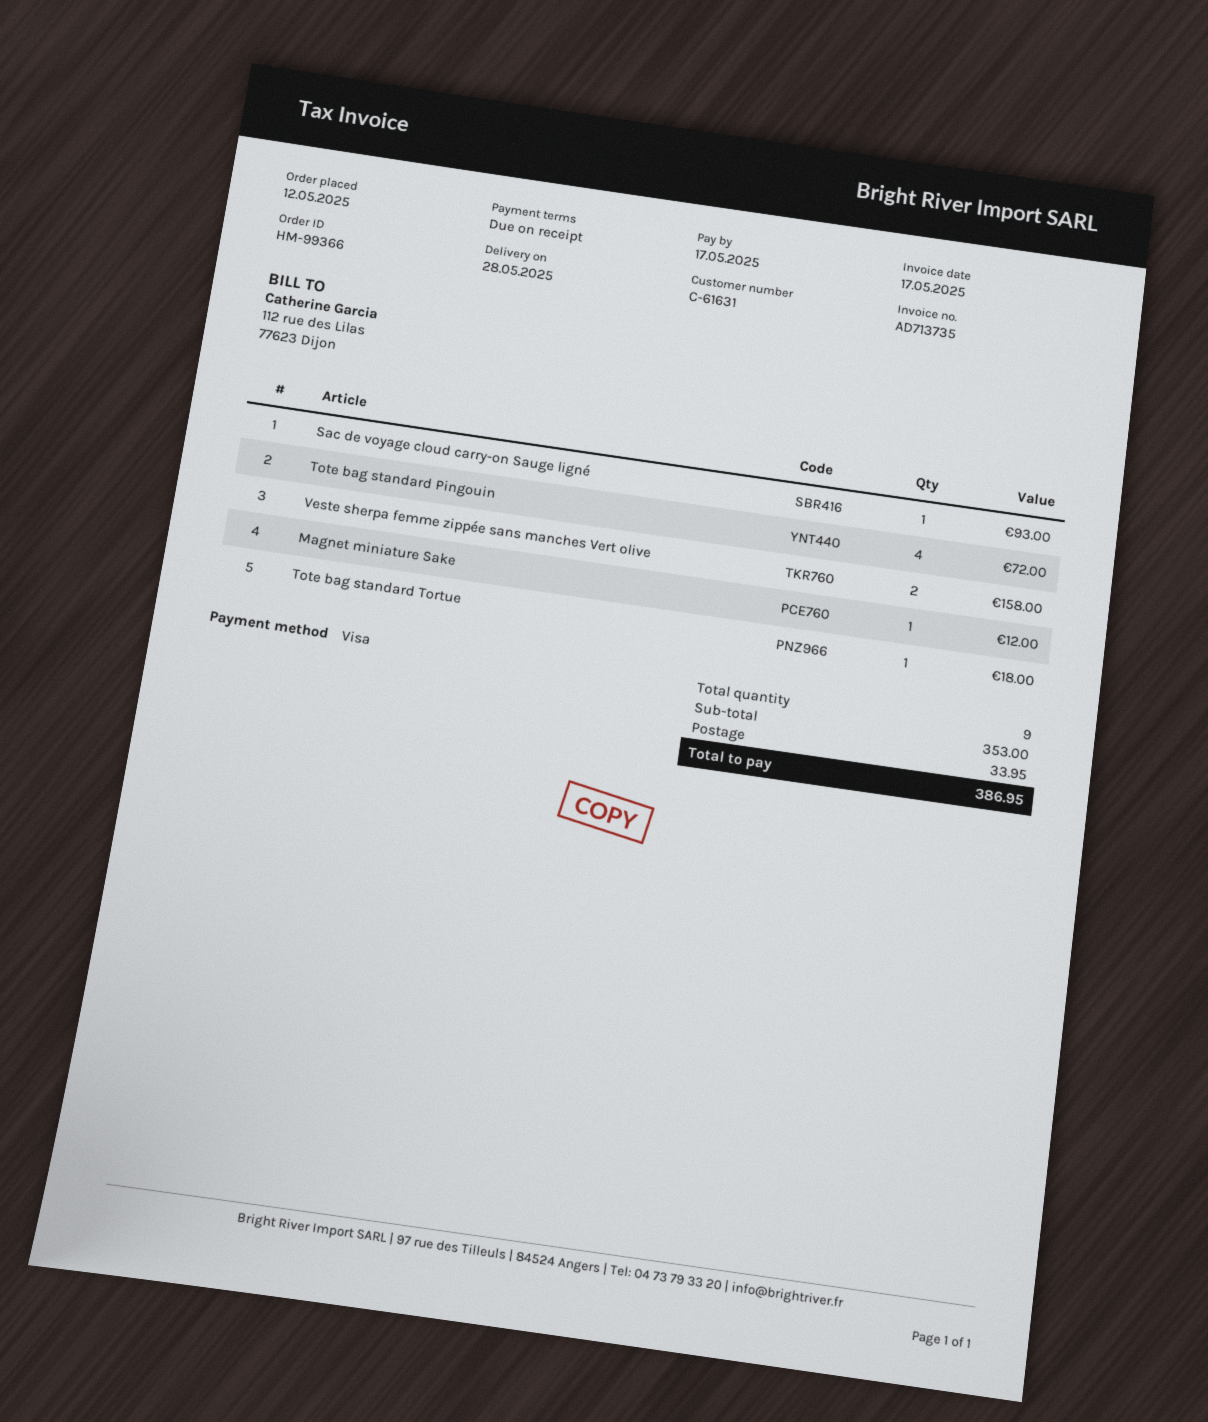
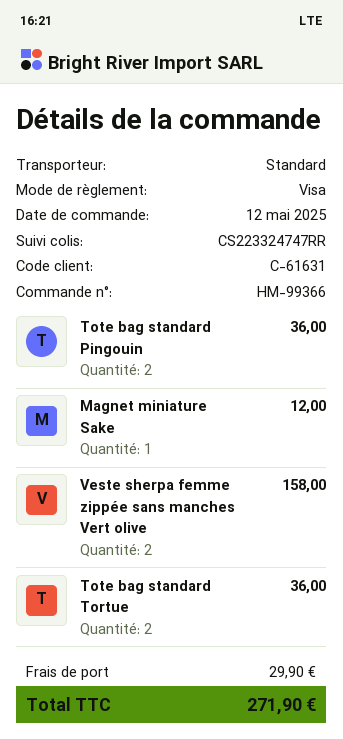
Sac de voyage cloud carry-on Sauge ligné: 1 for 93.00 -> none
Tote bag standard Pingouin: 4 for 72.00 -> 2 for 36.00
Tote bag standard Tortue: 1 for 18.00 -> 2 for 36.00
shipping: 33.95 -> 29.90
total: 386.95 -> 271.90

